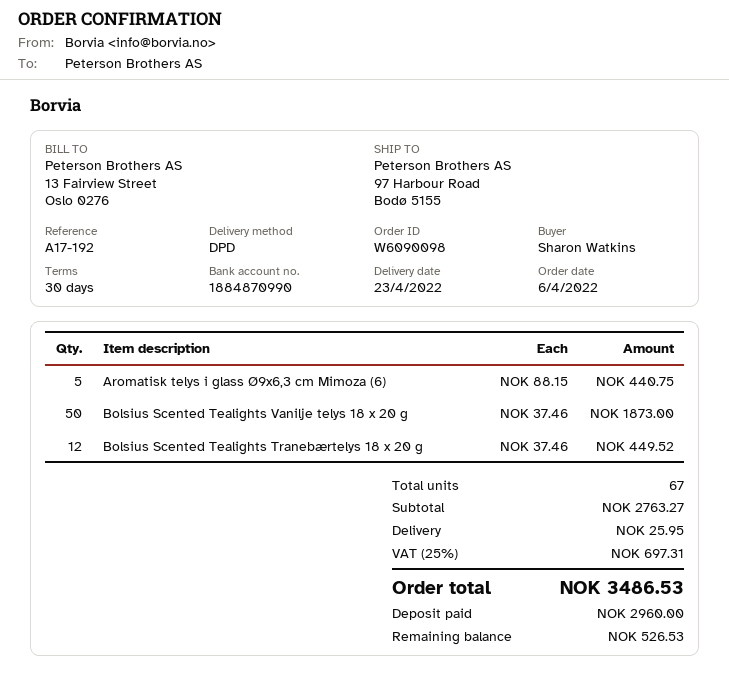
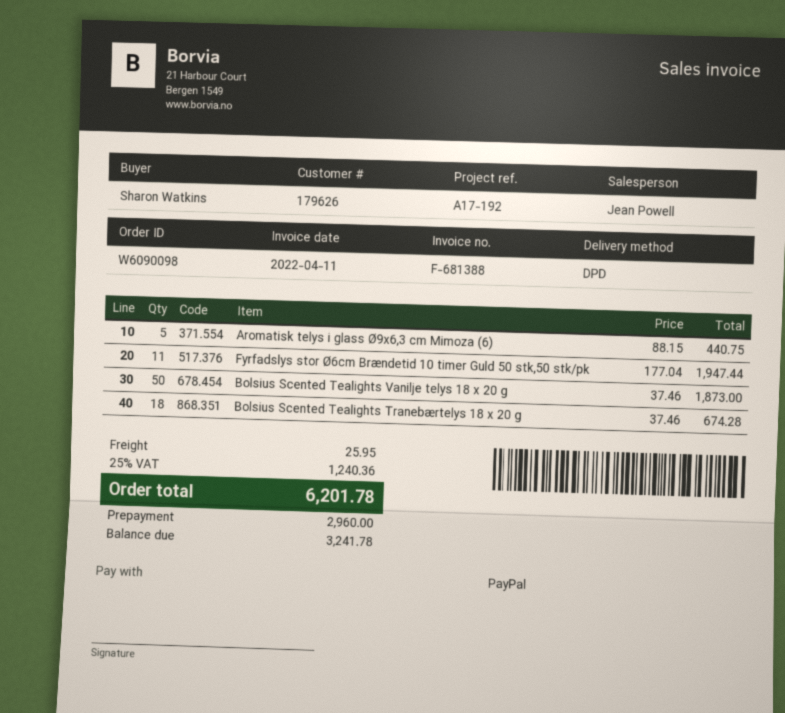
Bolsius Scented Tealights Tranebærtelys 18 x 20 g: 12 x 37.46 = 449.52 -> 18 x 37.46 = 674.28
Fyrfadslys stor Ø6cm Brændetid 10 timer Guld 50 stk,50 stk/pk: none -> 11 x 177.04 = 1947.44
tax: 25% = 697.31 -> 25% = 1240.36
total: 3486.53 -> 6201.78
balance: 526.53 -> 3241.78

